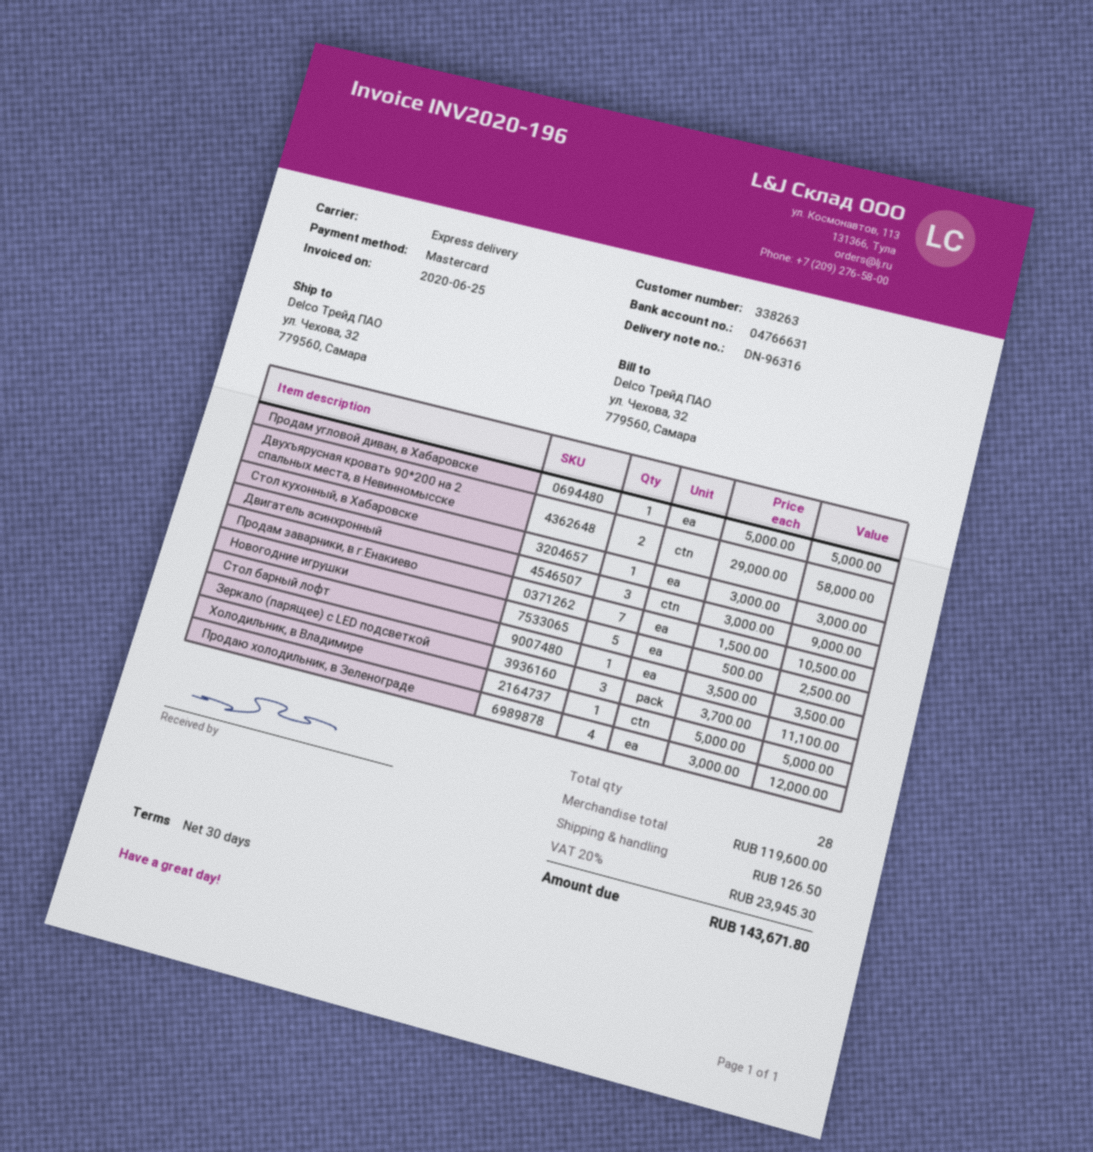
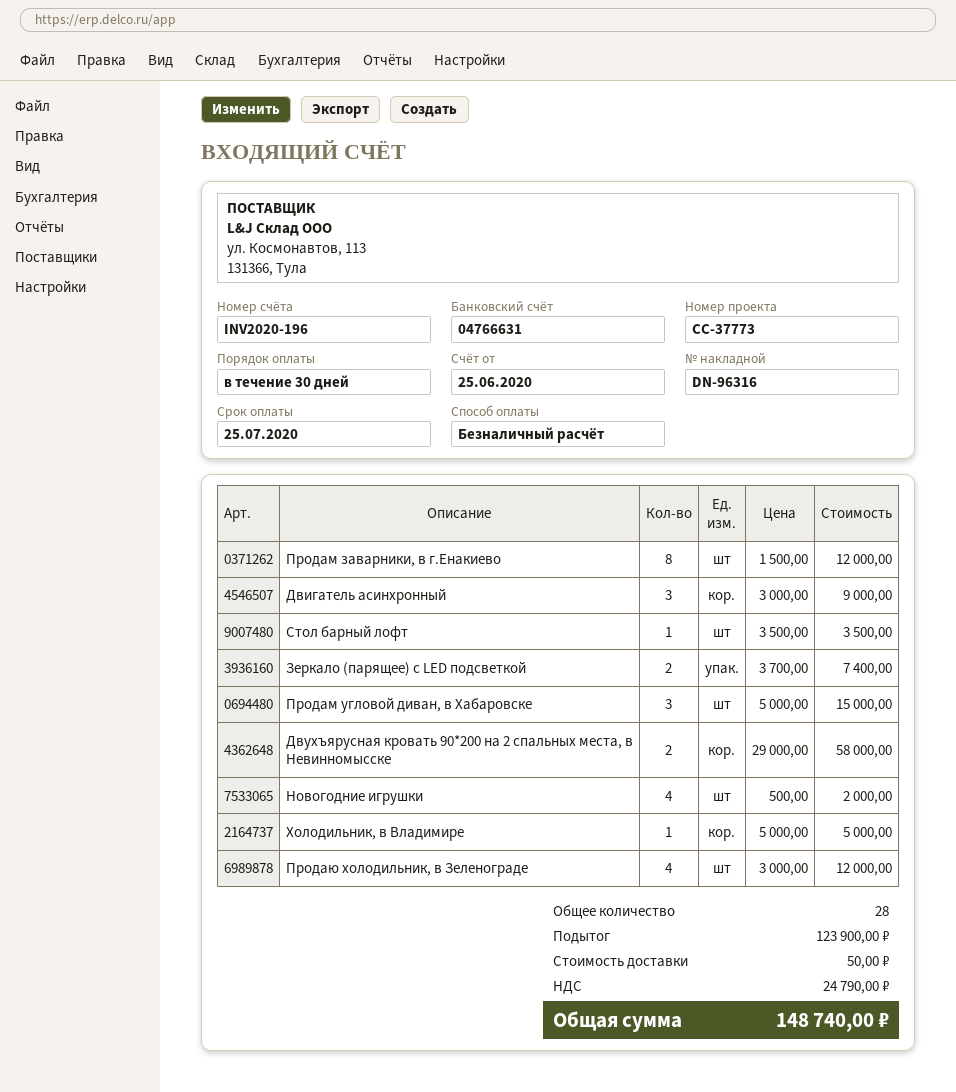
payment method: Mastercard -> bank transfer
Продам угловой диван, в Хабаровске: 1 x 5000.00 = 5000.00 -> 3 x 5000.00 = 15000.00
Стол кухонный, в Хабаровске: 1 x 3000.00 = 3000.00 -> none
Продам заварники, в г.Енакиево: 7 x 1500.00 = 10500.00 -> 8 x 1500.00 = 12000.00
Новогодние игрушки: 5 x 500.00 = 2500.00 -> 4 x 500.00 = 2000.00
Зеркало (парящее) с LED подсветкой: 3 x 3700.00 = 11100.00 -> 2 x 3700.00 = 7400.00
subtotal: 119600.00 -> 123900.00
shipping: 126.50 -> 50.00
tax: 23945.30 -> 24790.00
total: 143671.80 -> 148740.00

